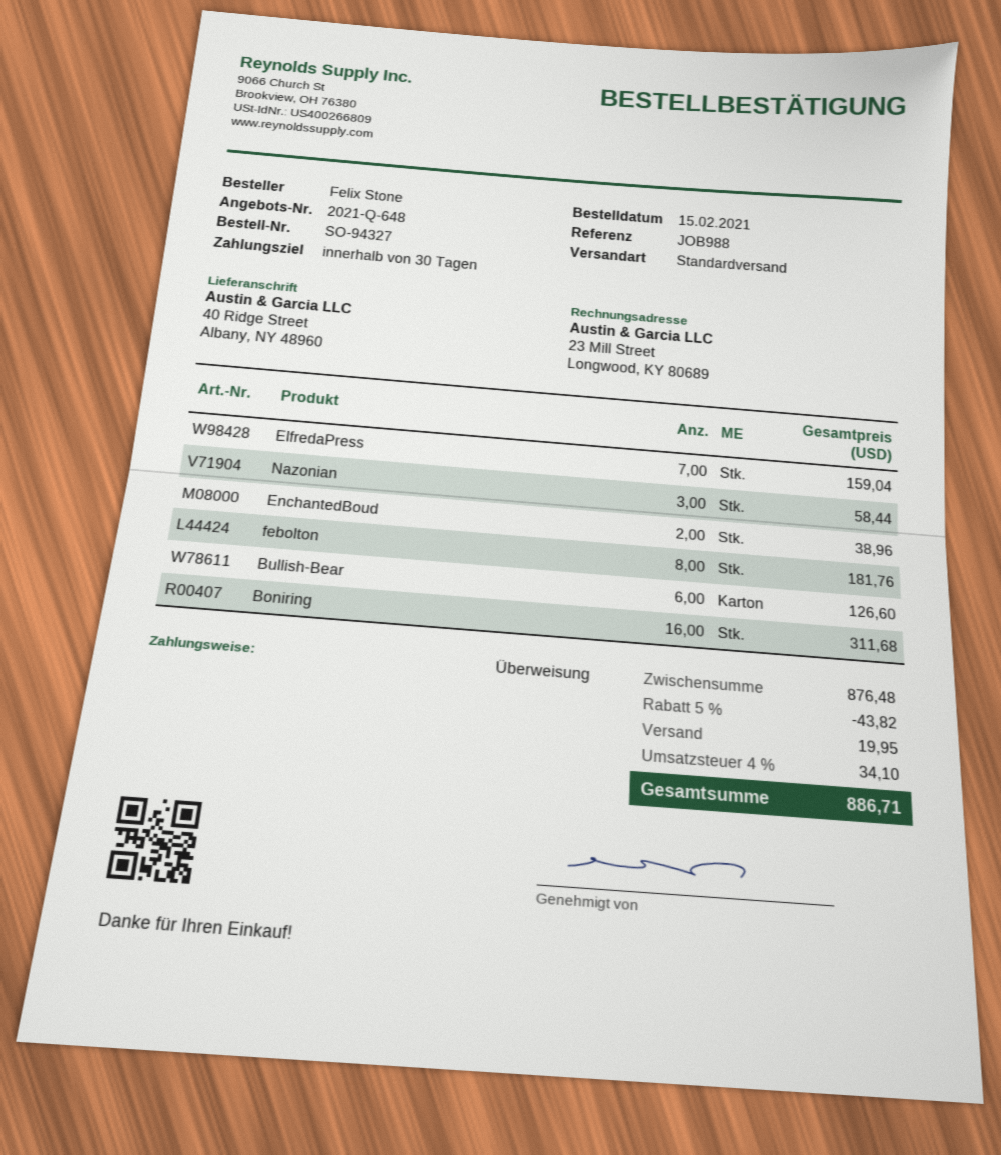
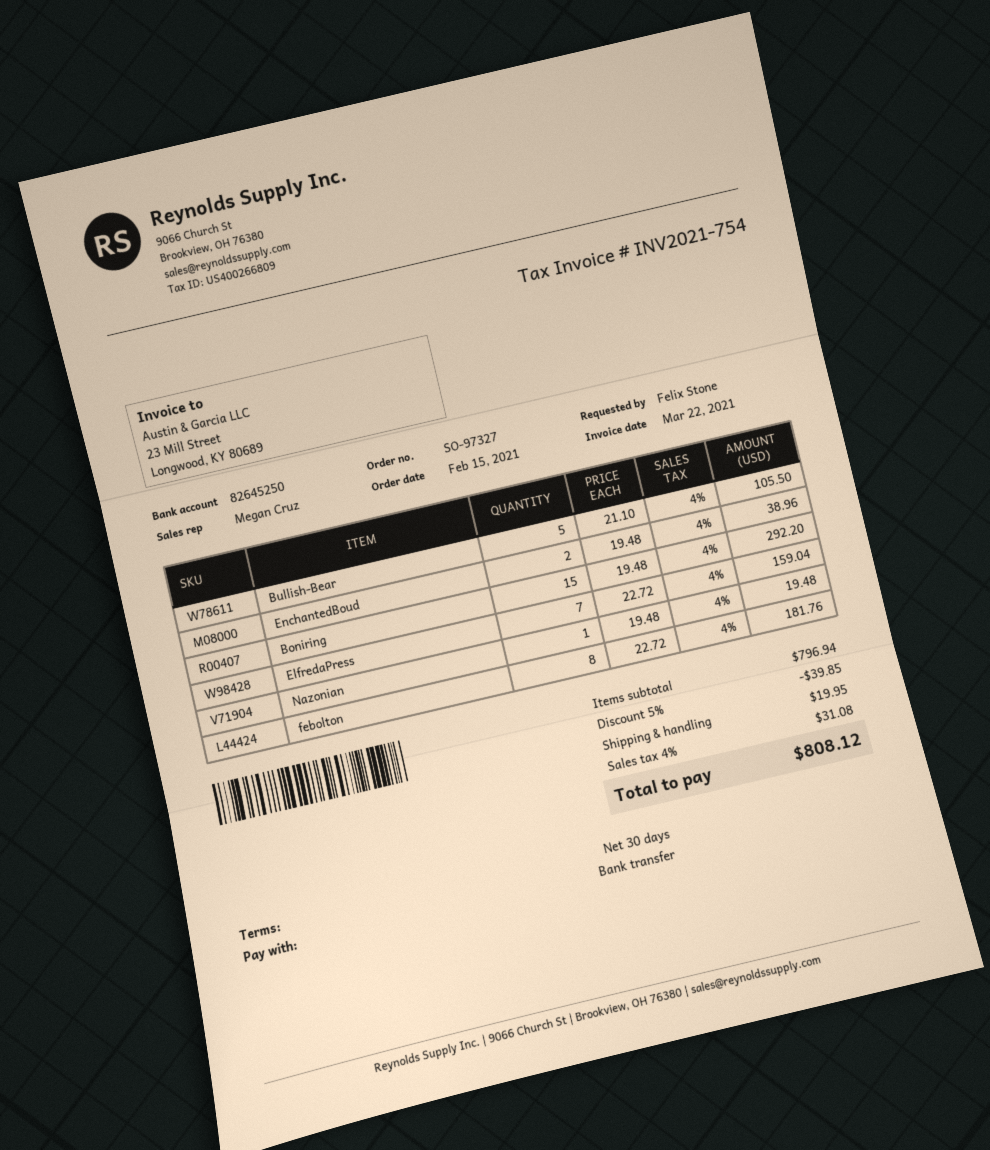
order number: SO-94327 -> SO-97327
Nazonian: 3 for 58.44 -> 1 for 19.48
Bullish-Bear: 6 for 126.60 -> 5 for 105.50
Boniring: 16 for 311.68 -> 15 for 292.20
subtotal: 876.48 -> 796.94
discount: 5% = 43.82 -> 5% = 39.85
tax: 4% = 34.10 -> 4% = 31.08
total: 886.71 -> 808.12

